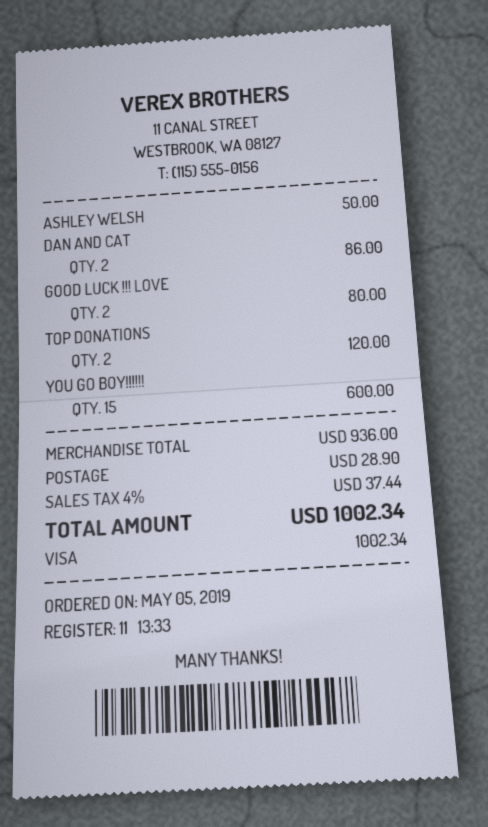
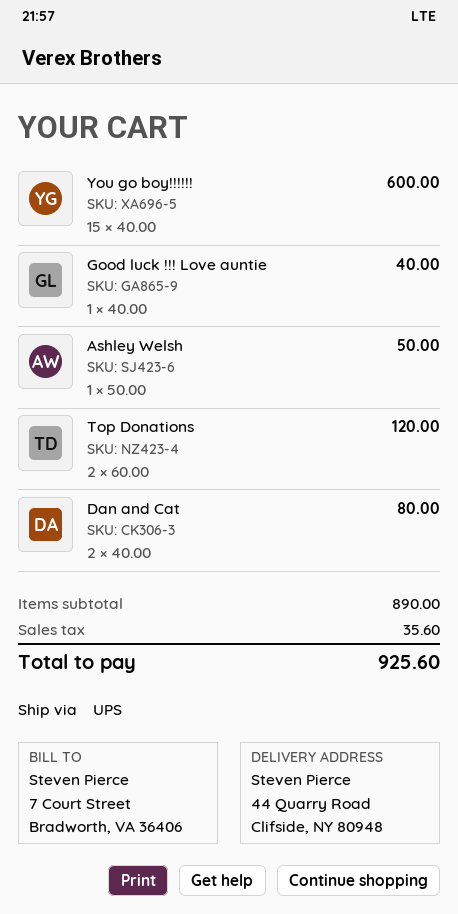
DAN AND CAT: 2 for 86.00 -> 2 for 80.00
GOOD LUCK !!! LOVE: 2 for 80.00 -> 1 for 40.00
subtotal: 936.00 -> 890.00
shipping: 28.90 -> none
tax: 37.44 -> 35.60
total: 1002.34 -> 925.60

